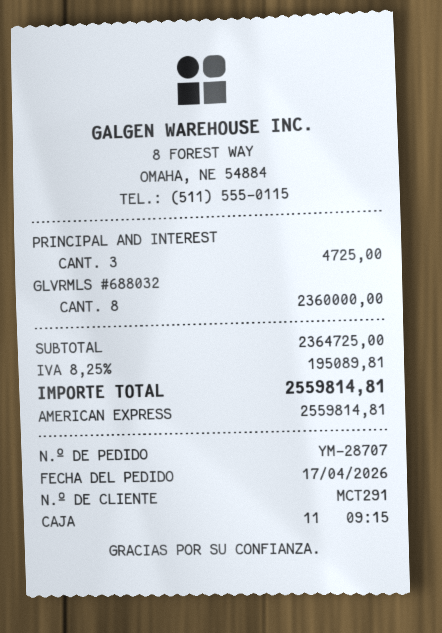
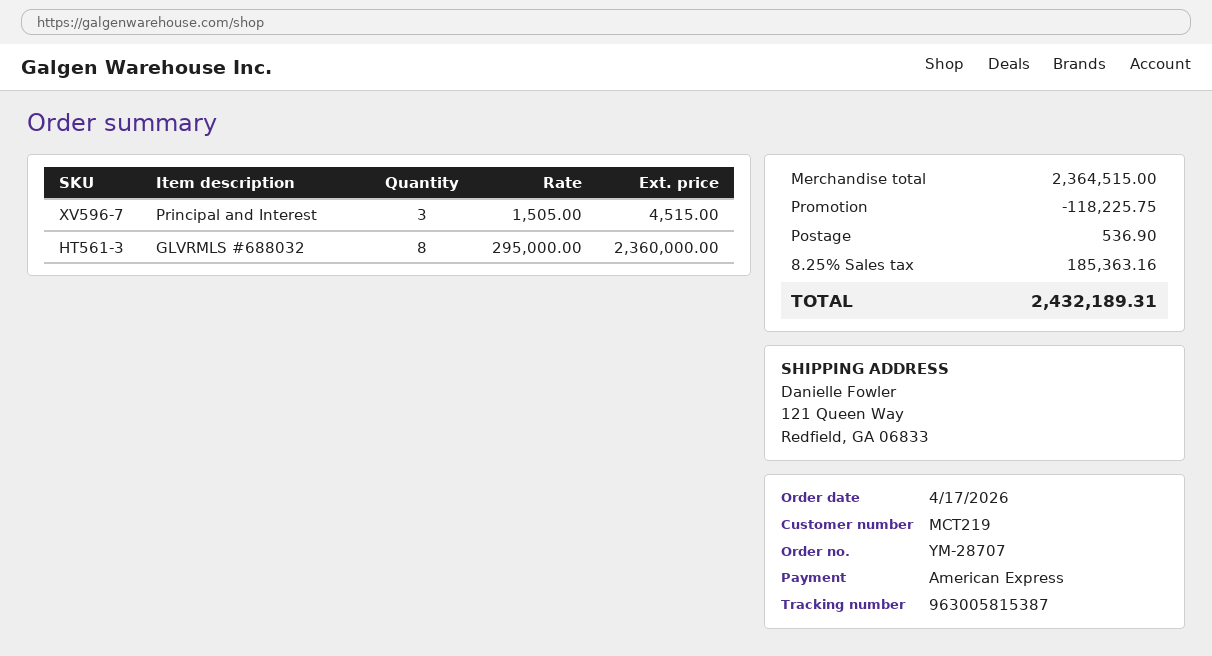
customer number: MCT291 -> MCT219
PRINCIPAL AND INTEREST: 3 for 4725.00 -> 3 for 4515.00
subtotal: 2364725.00 -> 2364515.00
discount: none -> 118225.75
shipping: none -> 536.90
tax: 8.25% = 195089.81 -> 8.25% = 185363.16
total: 2559814.81 -> 2432189.31

